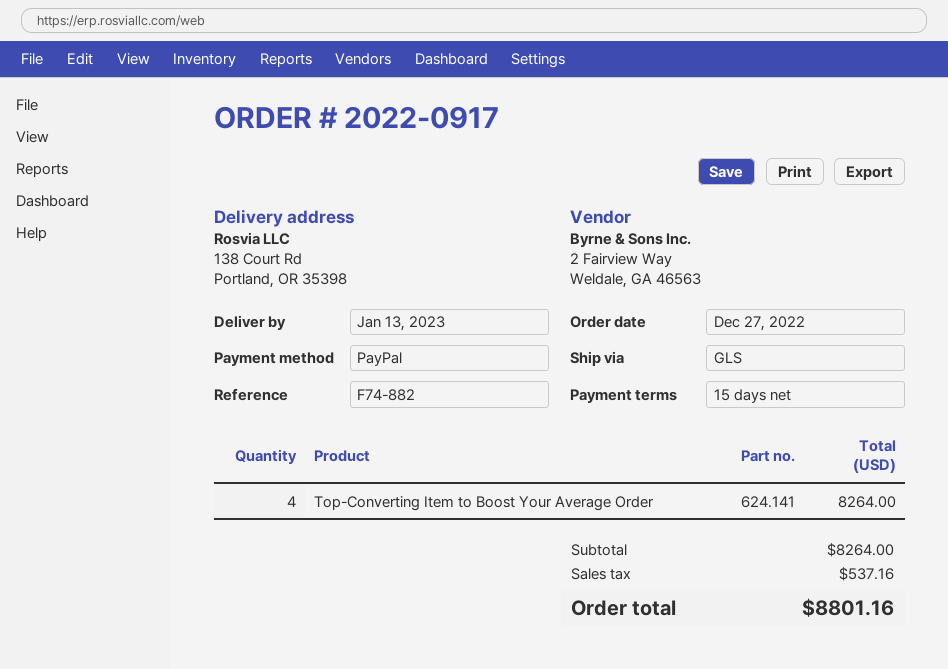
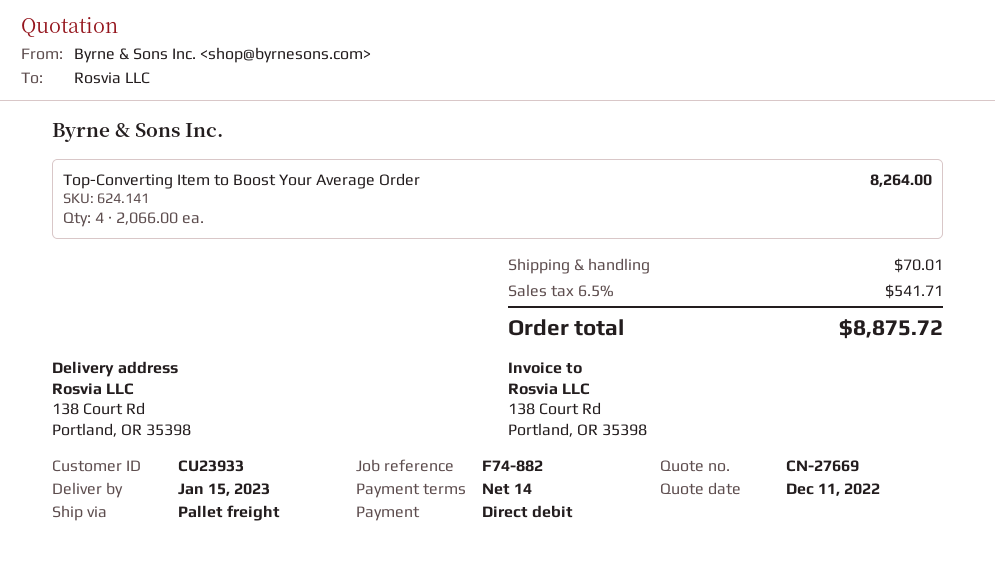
delivery date: 2023-01-13 -> 2023-01-15
payment terms: 15 days -> 14 days
payment method: PayPal -> direct debit
shipping method: GLS -> pallet freight
shipping: none -> 70.01
tax: 537.16 -> 541.71
total: 8801.16 -> 8875.72

